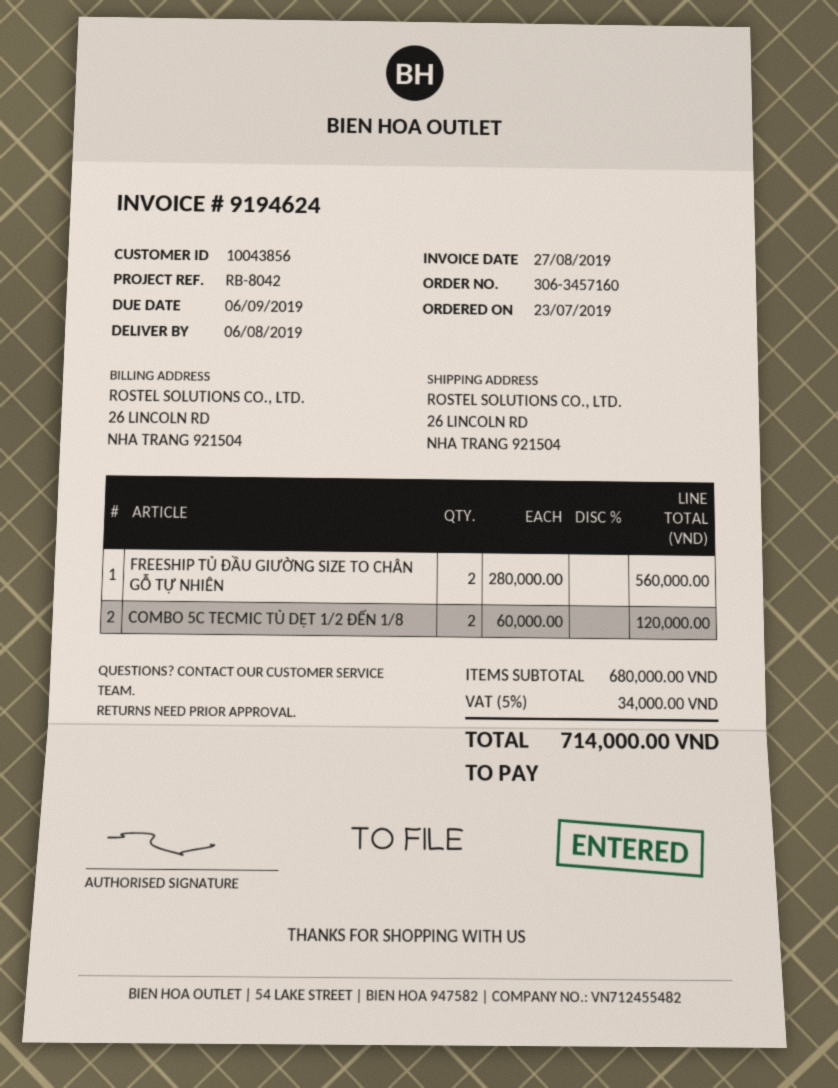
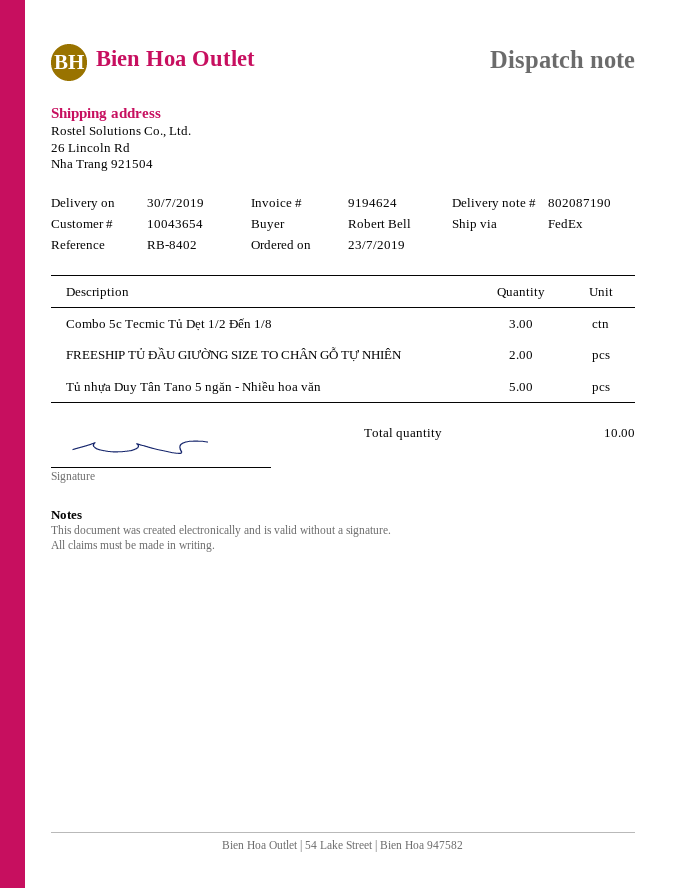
delivery date: 2019-08-06 -> 2019-07-30
customer number: 10043856 -> 10043654
reference: RB-8042 -> RB-8402
COMBO 5C TECMIC TỦ DẸT 1/2 ĐẾN 1/8: 2 -> 3
Tủ nhựa Duy Tân Tano 5 ngăn - Nhiều hoa văn: none -> 5

